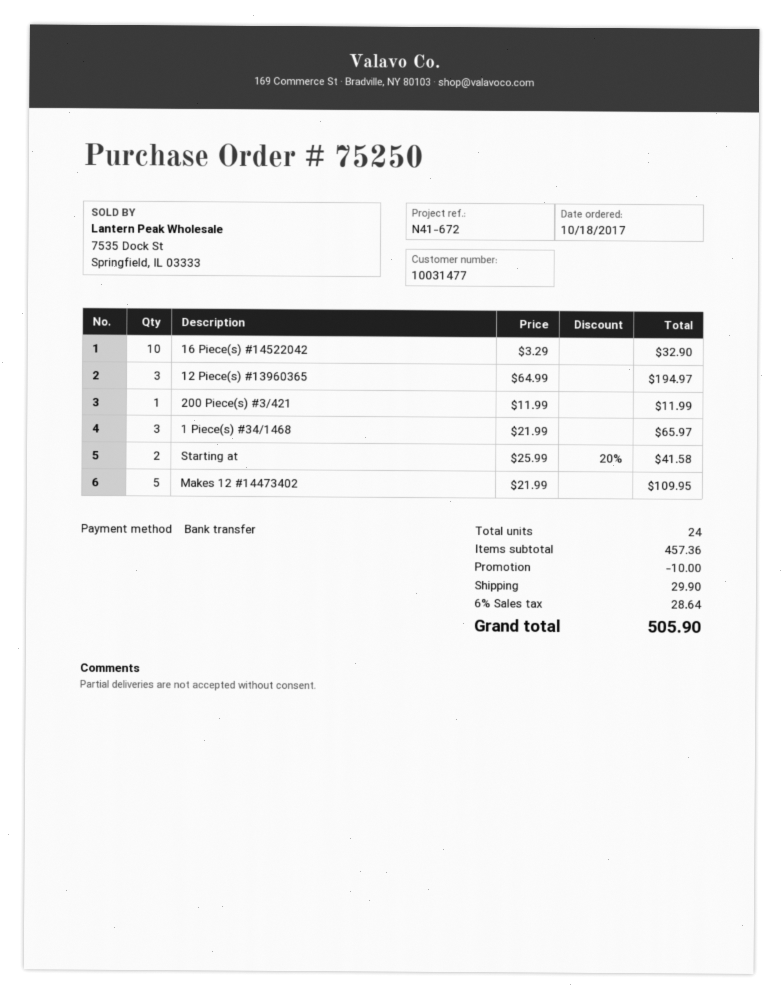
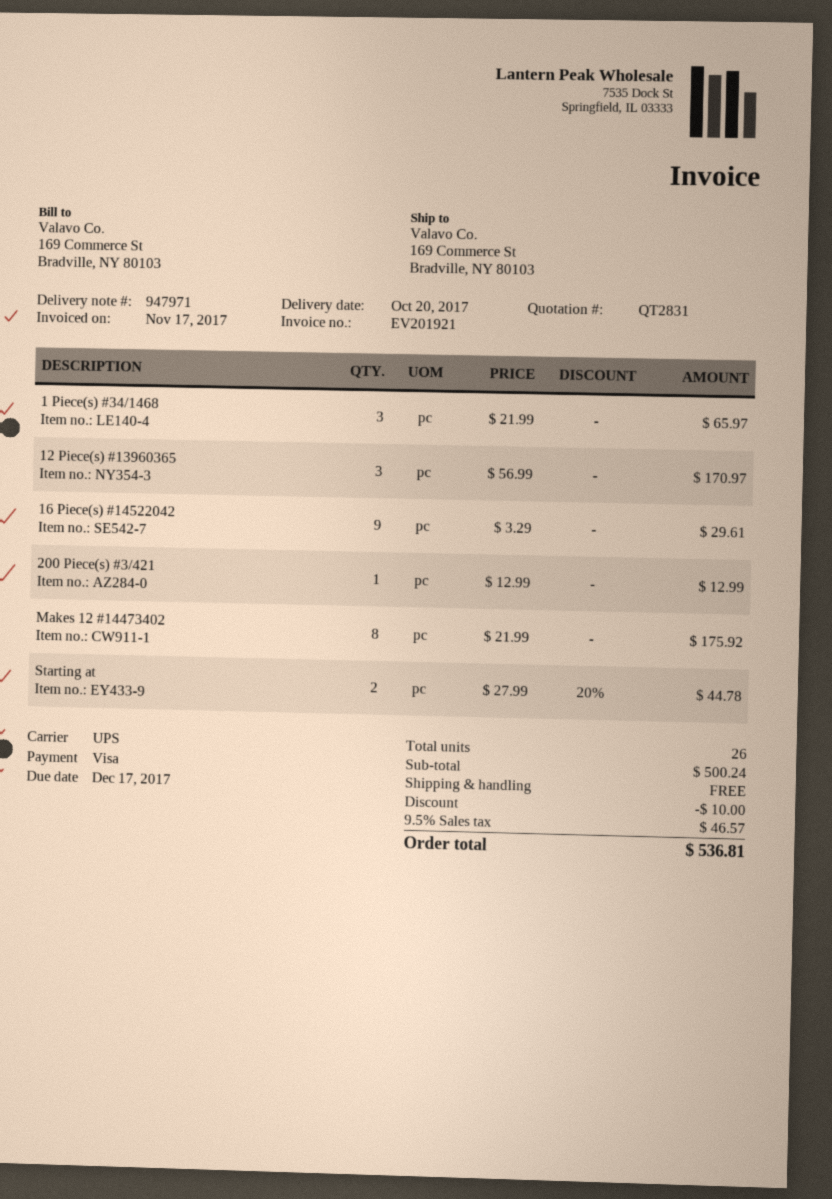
payment method: bank transfer -> Visa
16 Piece(s) #14522042: 10 x 3.29 = 32.90 -> 9 x 3.29 = 29.61
12 Piece(s) #13960365: 3 x 64.99 = 194.97 -> 3 x 56.99 = 170.97
200 Piece(s) #3/421: 1 x 11.99 = 11.99 -> 1 x 12.99 = 12.99
Starting at: 2 x 25.99 - 20% = 41.58 -> 2 x 27.99 - 20% = 44.78
Makes 12 #14473402: 5 x 21.99 = 109.95 -> 8 x 21.99 = 175.92
total quantity: 24 -> 26
subtotal: 457.36 -> 500.24
shipping: 29.90 -> 0.00
tax: 6% = 28.64 -> 9.5% = 46.57
total: 505.90 -> 536.81

